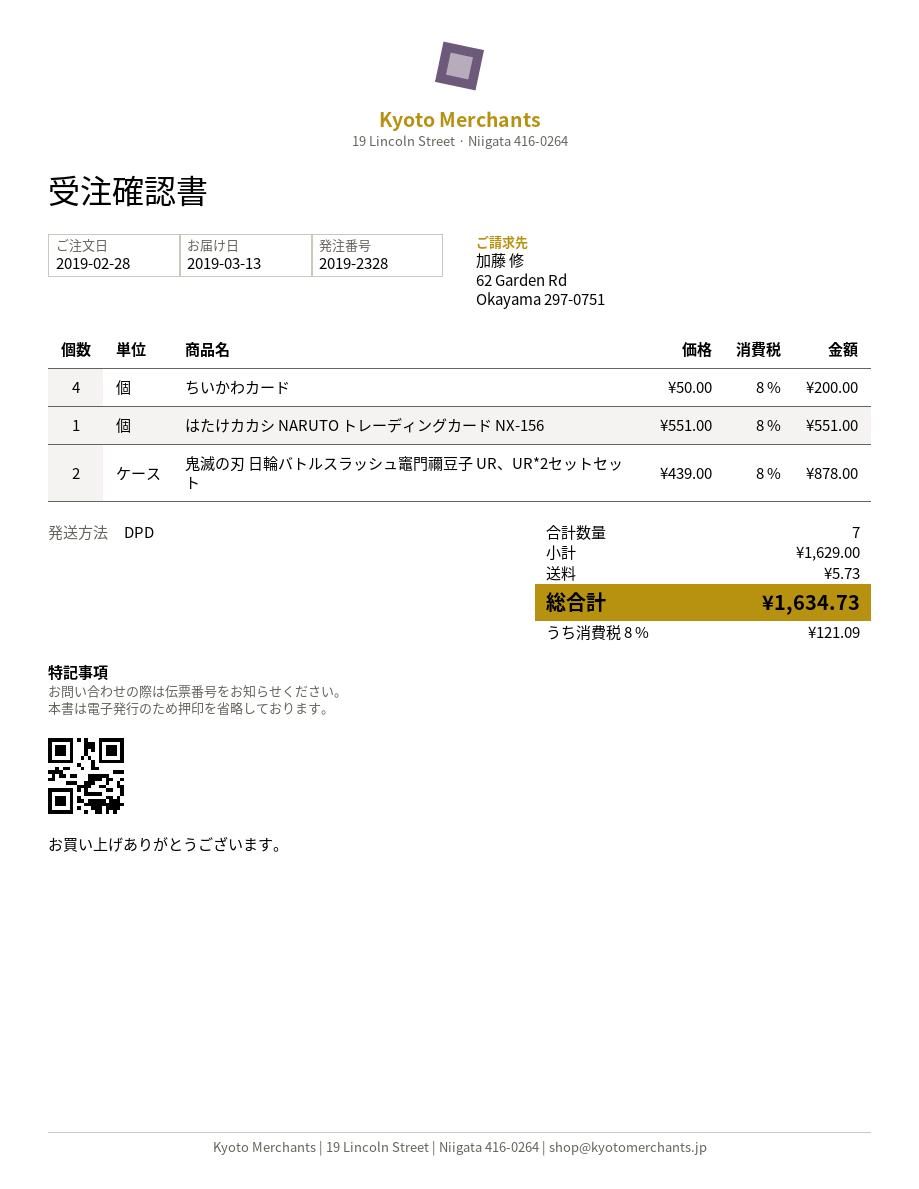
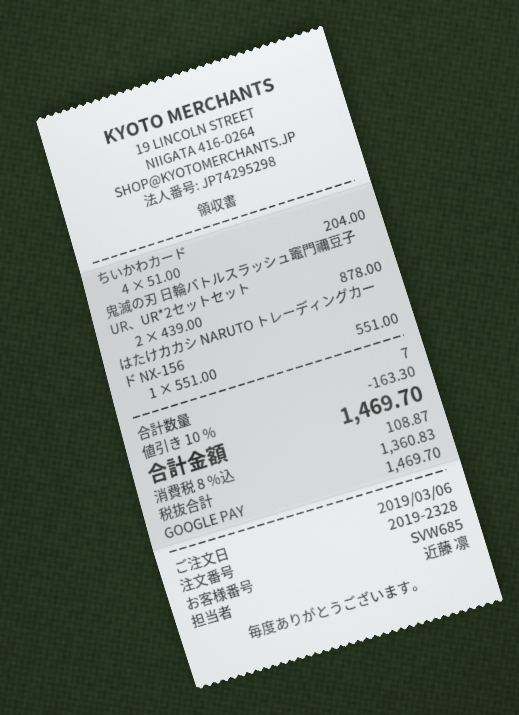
order date: 2019-02-28 -> 2019-03-06
ちいかわカード: 4 x 50.00 = 200.00 -> 4 x 51.00 = 204.00
discount: none -> 10% = 163.30
shipping: 5.73 -> none
tax: 8% = 121.09 -> 8% = 108.87
total: 1634.73 -> 1469.70

